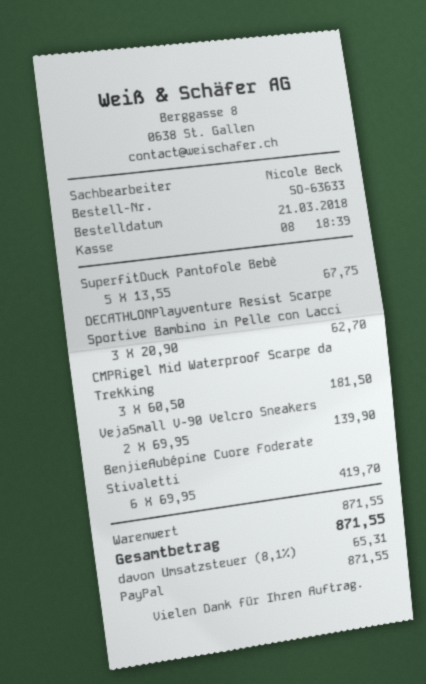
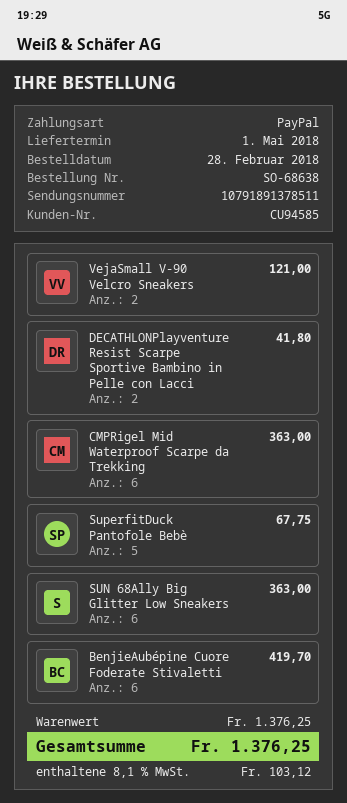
order number: SO-63633 -> SO-68638
order date: 2018-03-21 -> 2018-02-28
DECATHLONPlayventure Resist Scarpe Sportive Bambino in Pelle con Lacci: 3 for 62.70 -> 2 for 41.80
CMPRigel Mid Waterproof Scarpe da Trekking: 3 for 181.50 -> 6 for 363.00
VejaSmall V-90 Velcro Sneakers: 2 for 139.90 -> 2 for 121.00
SUN 68Ally Big Glitter Low Sneakers: none -> 6 for 363.00
subtotal: 871.55 -> 1376.25
tax: 8.1% = 65.31 -> 8.1% = 103.12
total: 871.55 -> 1376.25

